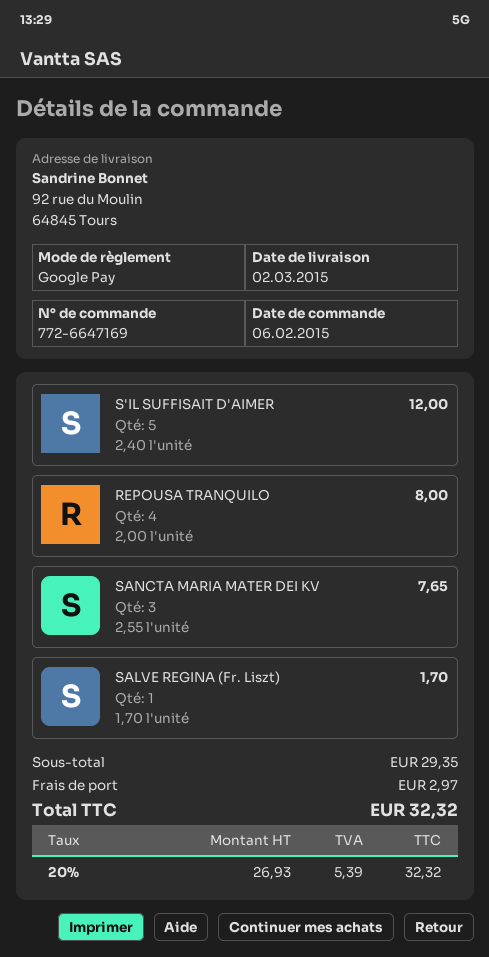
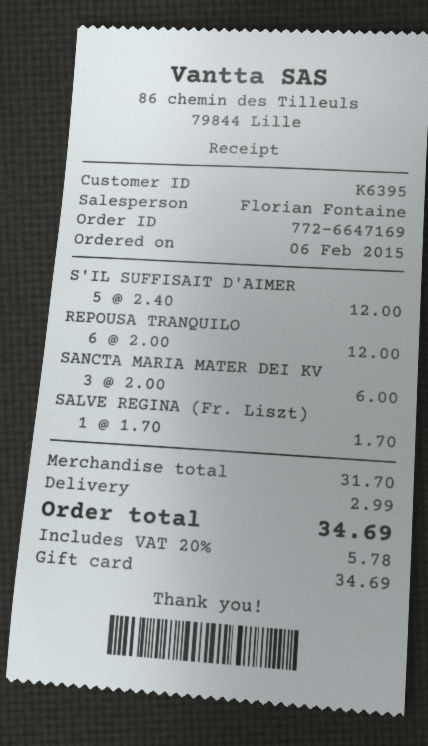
payment method: Google Pay -> gift card
REPOUSA TRANQUILO: 4 x 2.00 = 8.00 -> 6 x 2.00 = 12.00
SANCTA MARIA MATER DEI KV: 3 x 2.55 = 7.65 -> 3 x 2.00 = 6.00
subtotal: 29.35 -> 31.70
shipping: 2.97 -> 2.99
tax: 20% = 5.39 -> 20% = 5.78
total: 32.32 -> 34.69

